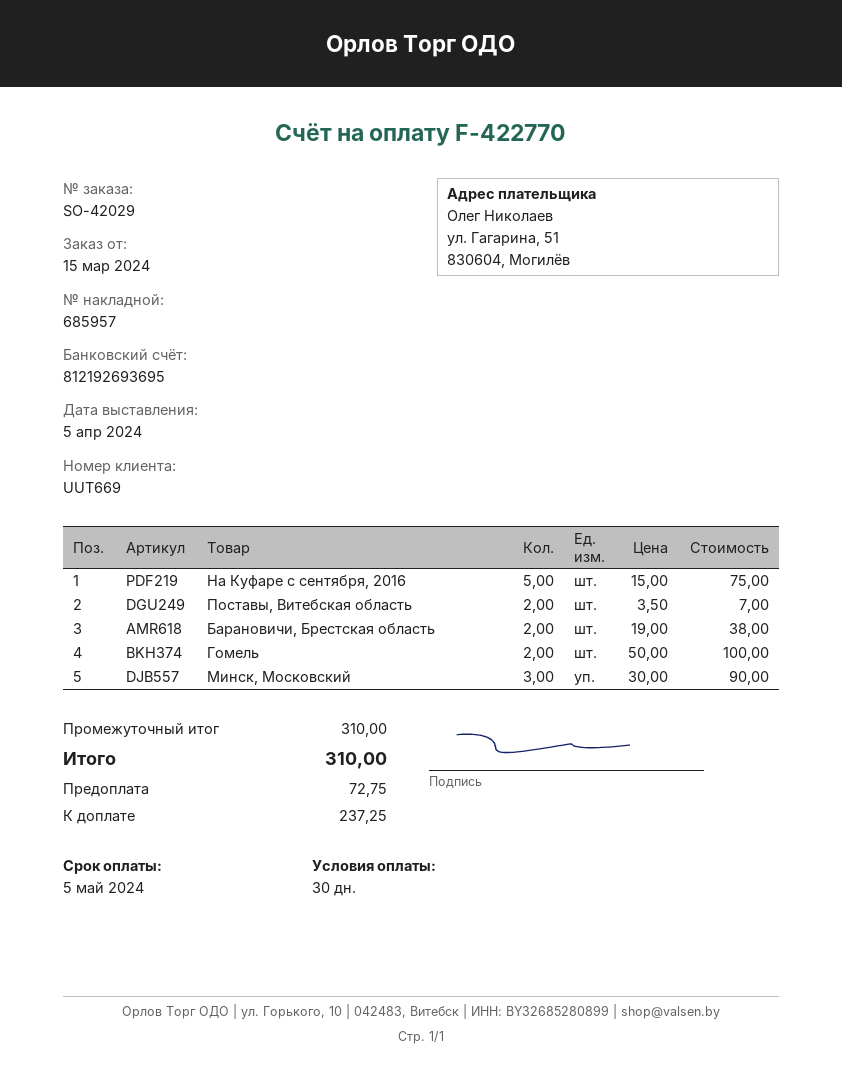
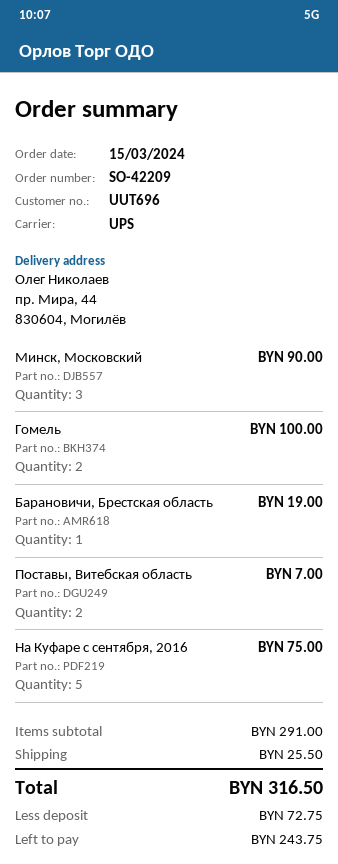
order number: SO-42029 -> SO-42209
customer number: UUT669 -> UUT696
Барановичи, Брестская область: 2 for 38.00 -> 1 for 19.00
subtotal: 310.00 -> 291.00
shipping: none -> 25.50
total: 310.00 -> 316.50
balance: 237.25 -> 243.75

